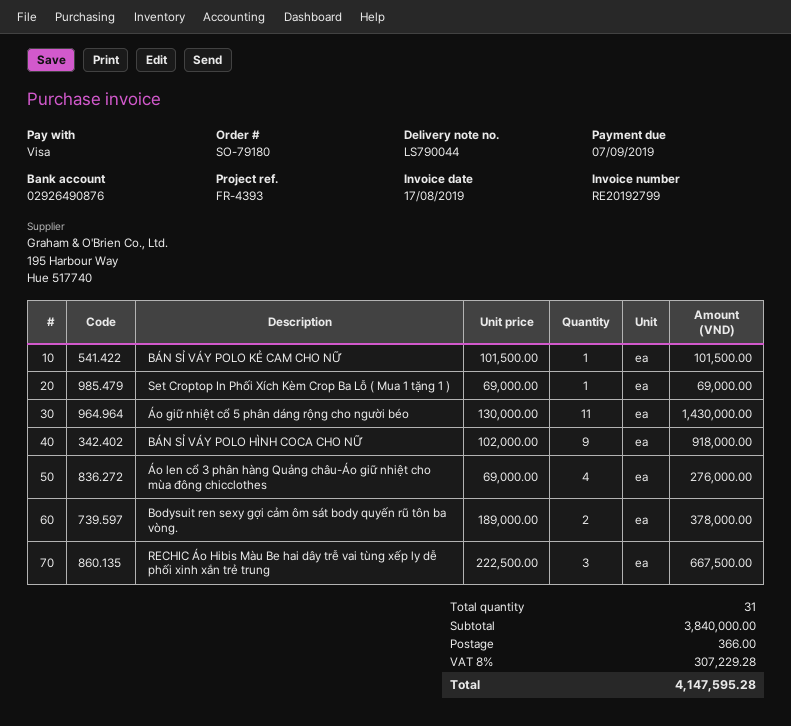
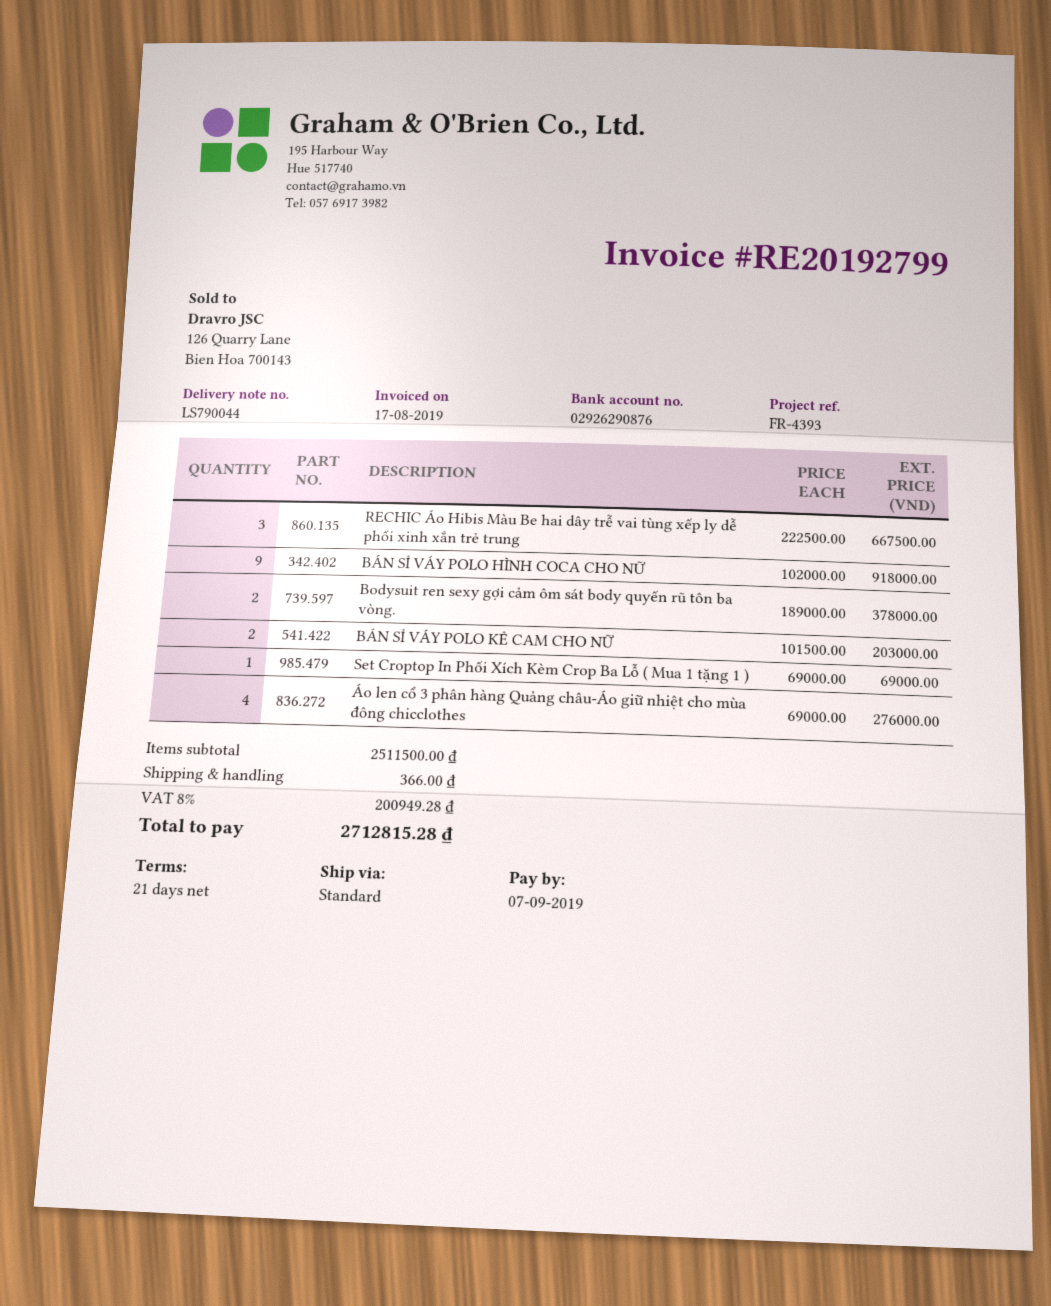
bank account: 02926490876 -> 02926290876
BÁN SỈ VÁY POLO KẺ CAM CHO NỮ: 1 x 101500.00 = 101500.00 -> 2 x 101500.00 = 203000.00
Áo giữ nhiệt cổ 5 phân dáng rộng cho người béo: 11 x 130000.00 = 1430000.00 -> none
subtotal: 3840000.00 -> 2511500.00
tax: 8% = 307229.28 -> 8% = 200949.28
total: 4147595.28 -> 2712815.28

